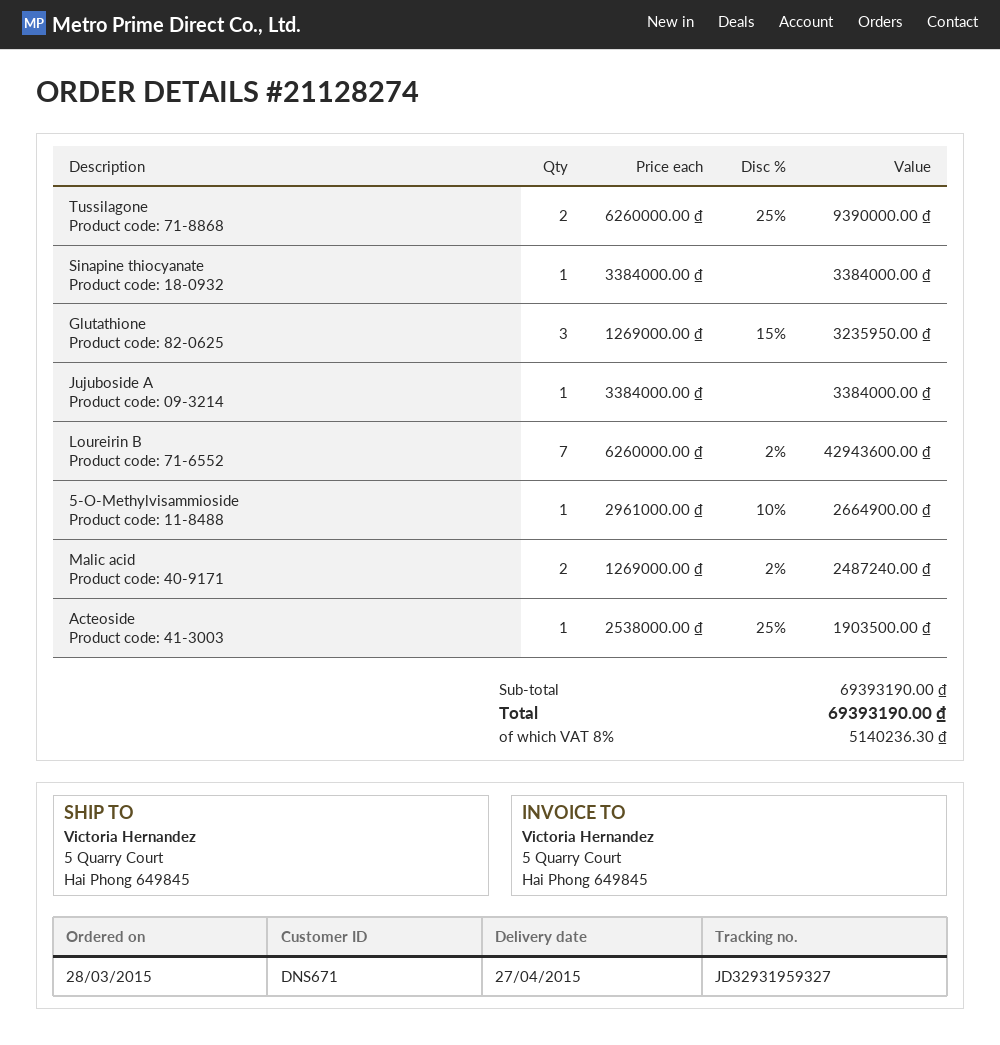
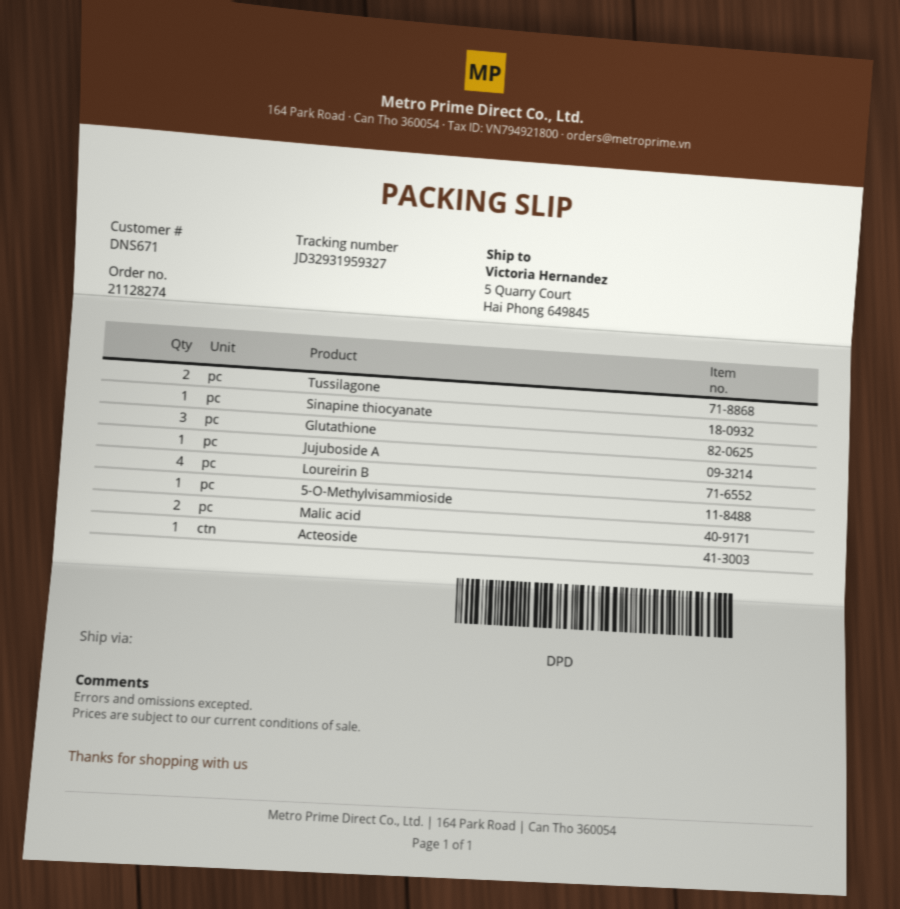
Loureirin B: 7 -> 4

